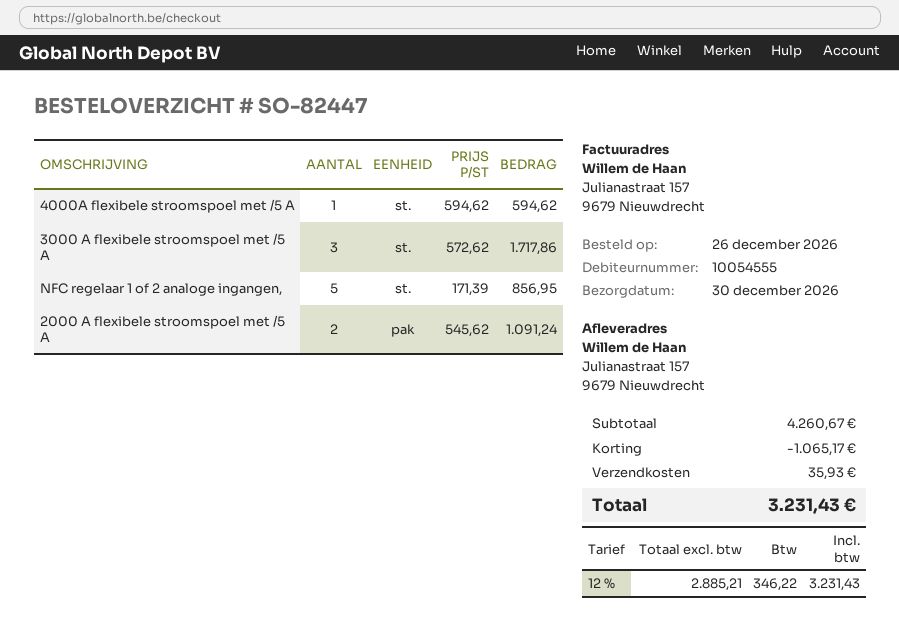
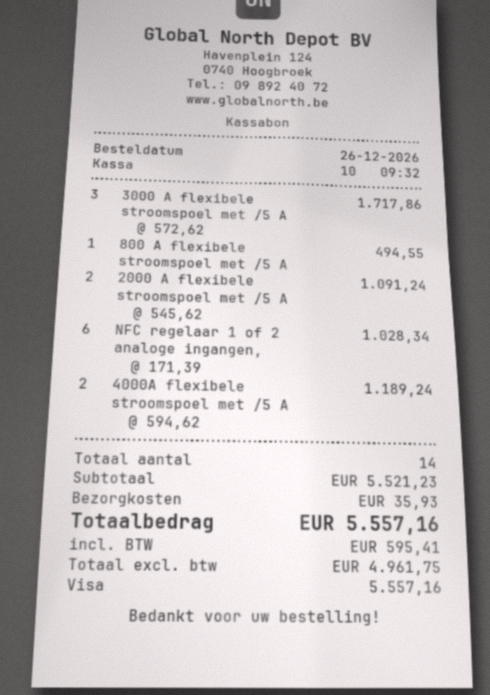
4000A flexibele stroomspoel met /5 A: 1 x 594.62 = 594.62 -> 2 x 594.62 = 1189.24
NFC regelaar 1 of 2 analoge ingangen,: 5 x 171.39 = 856.95 -> 6 x 171.39 = 1028.34
800 A flexibele stroomspoel met /5 A: none -> 1 x 494.55 = 494.55
subtotal: 4260.67 -> 5521.23
discount: 1065.17 -> none
net: 2885.21 -> 4961.75
tax: 346.22 -> 595.41
total: 3231.43 -> 5557.16

